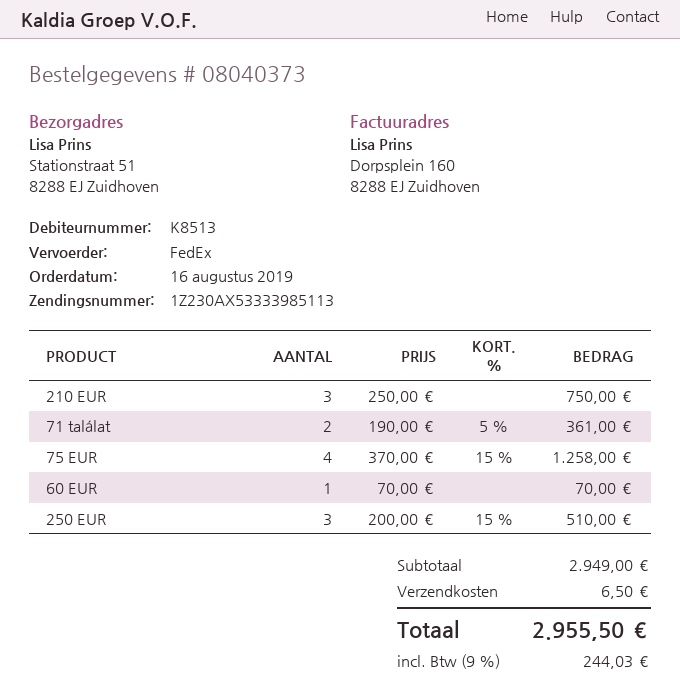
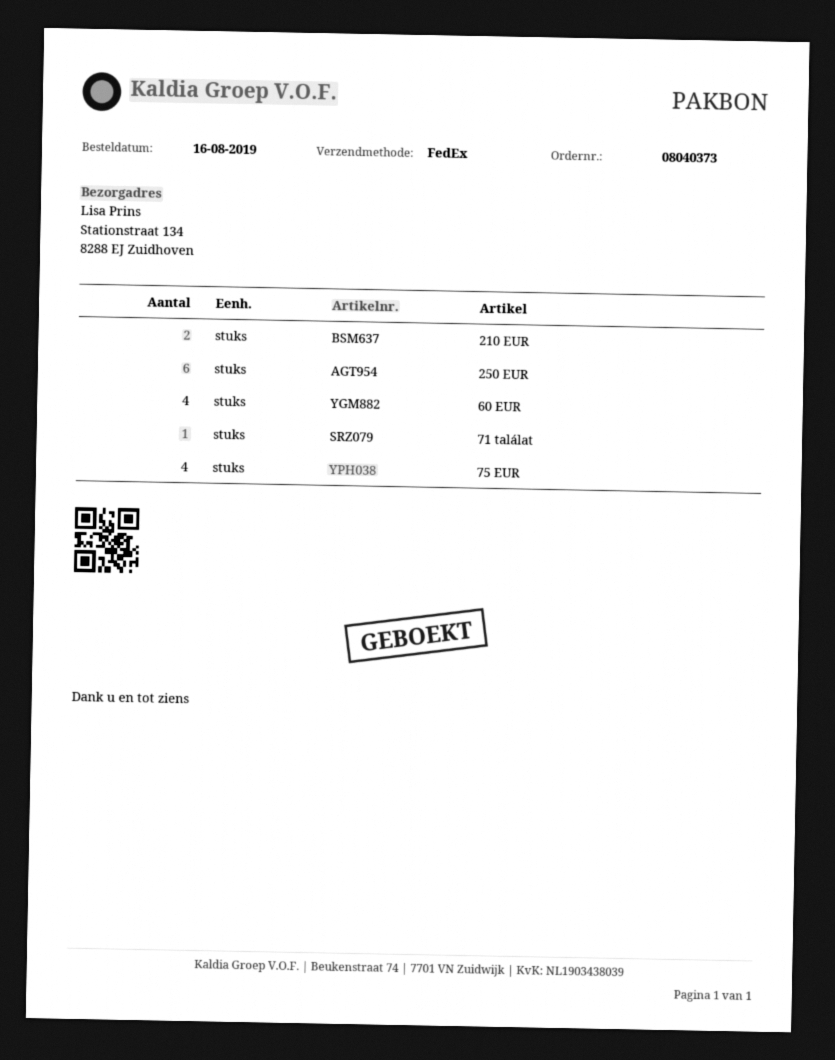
ship to: Stationstraat 51, 8288 EJ Zuidhoven -> Stationstraat 134, 8288 EJ Zuidhoven
210 EUR: 3 -> 2
71 találat: 2 -> 1
60 EUR: 1 -> 4
250 EUR: 3 -> 6

